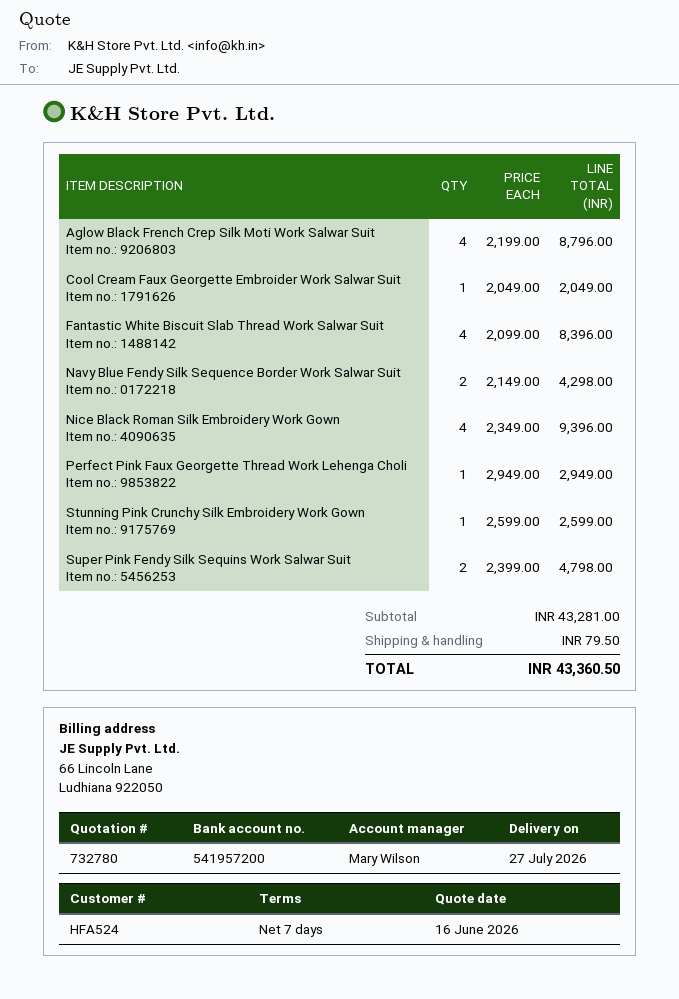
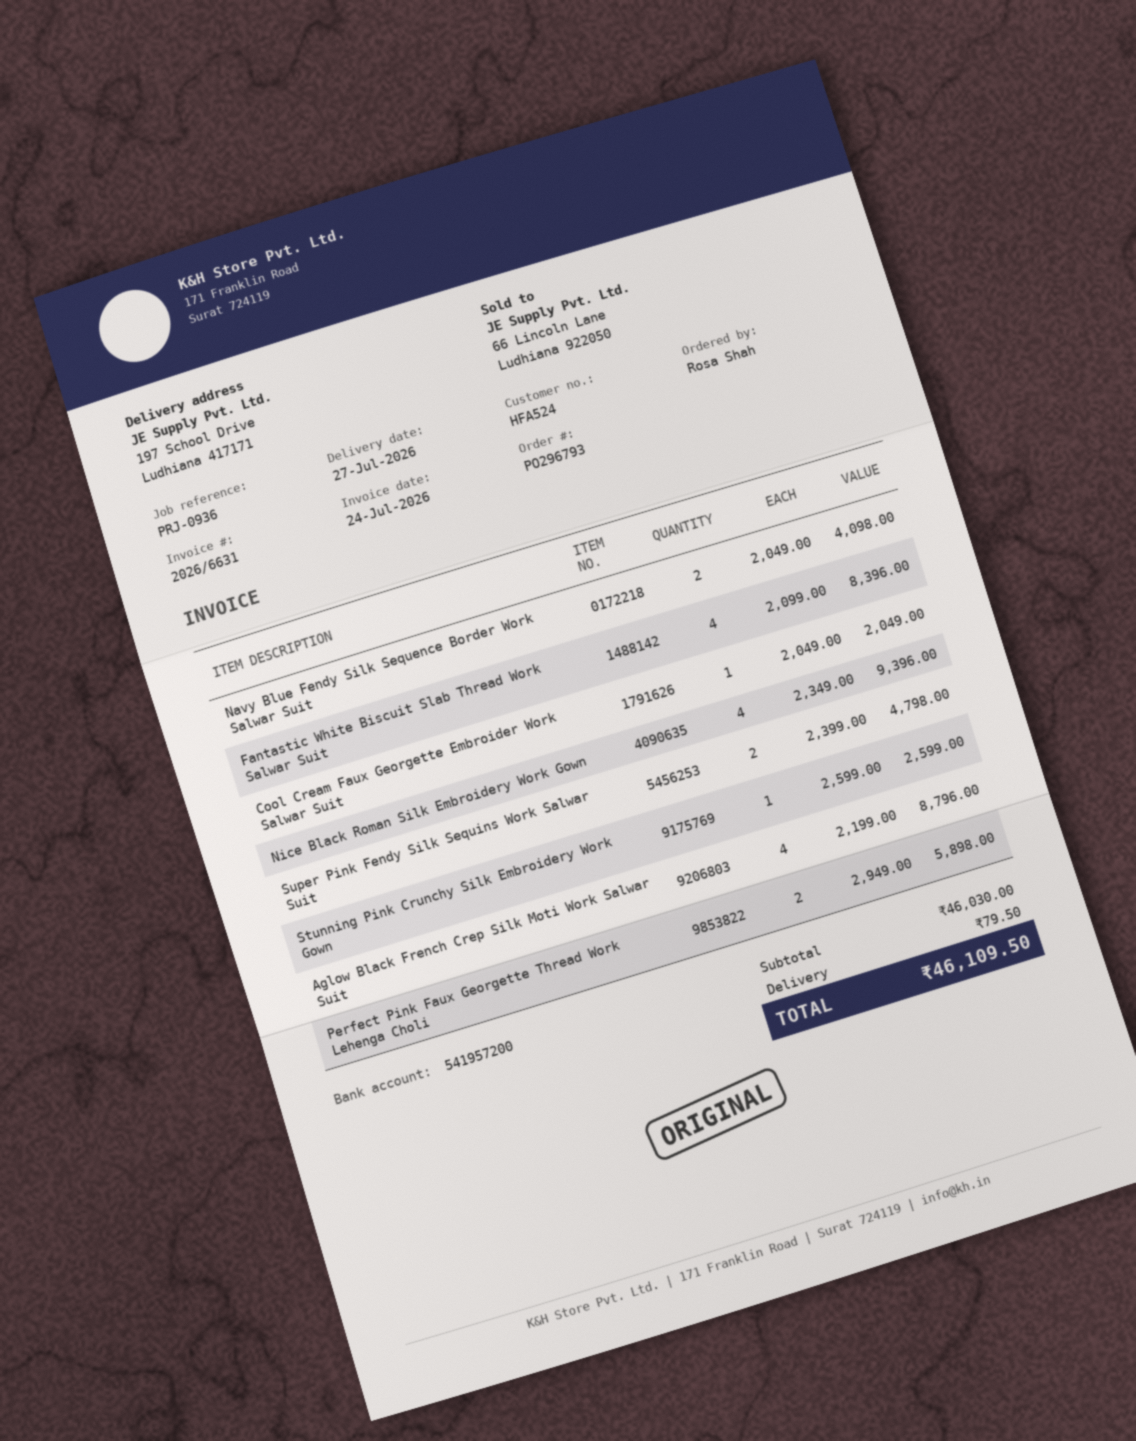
Navy Blue Fendy Silk Sequence Border Work Salwar Suit: 2 x 2149.00 = 4298.00 -> 2 x 2049.00 = 4098.00
Perfect Pink Faux Georgette Thread Work Lehenga Choli: 1 x 2949.00 = 2949.00 -> 2 x 2949.00 = 5898.00
subtotal: 43281.00 -> 46030.00
total: 43360.50 -> 46109.50

